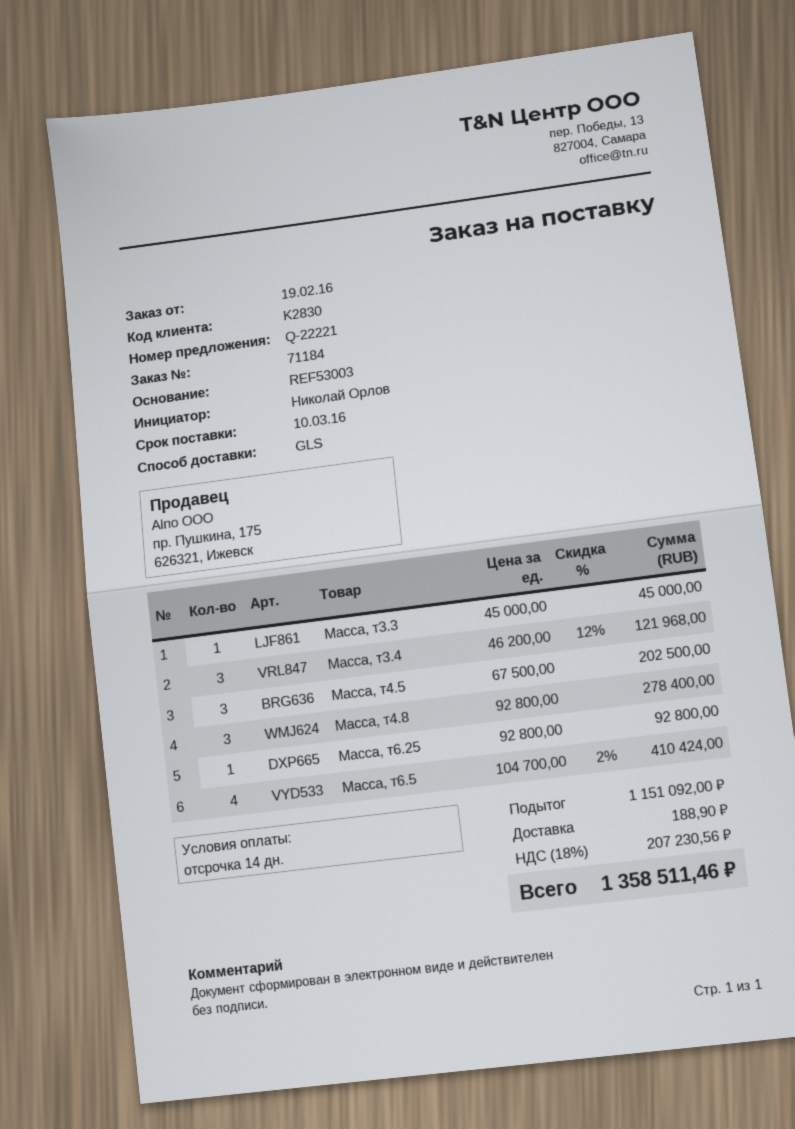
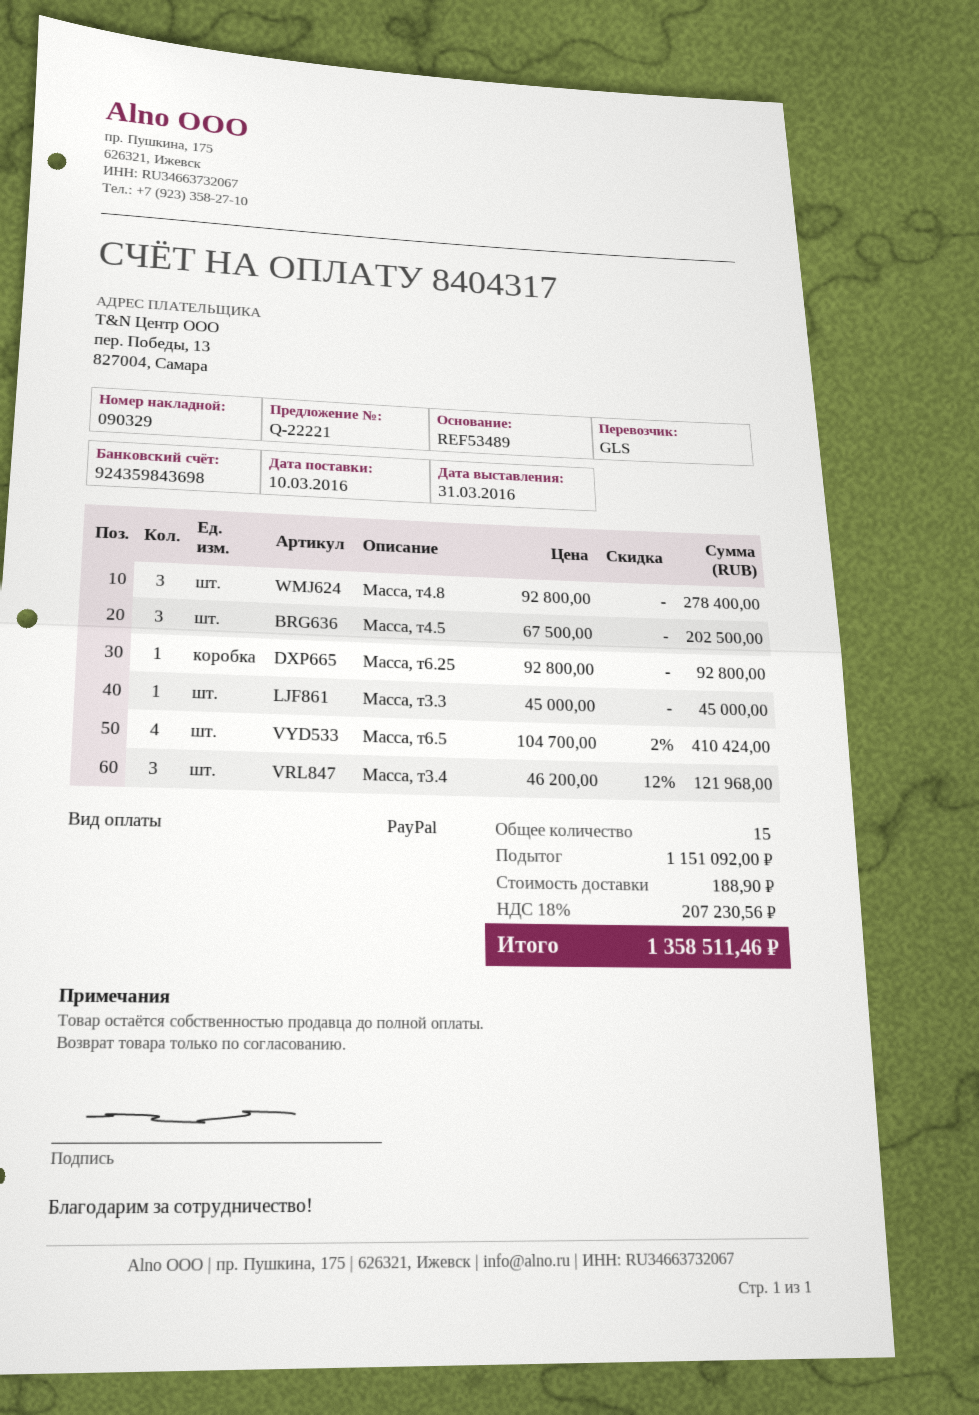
reference: REF53003 -> REF53489

